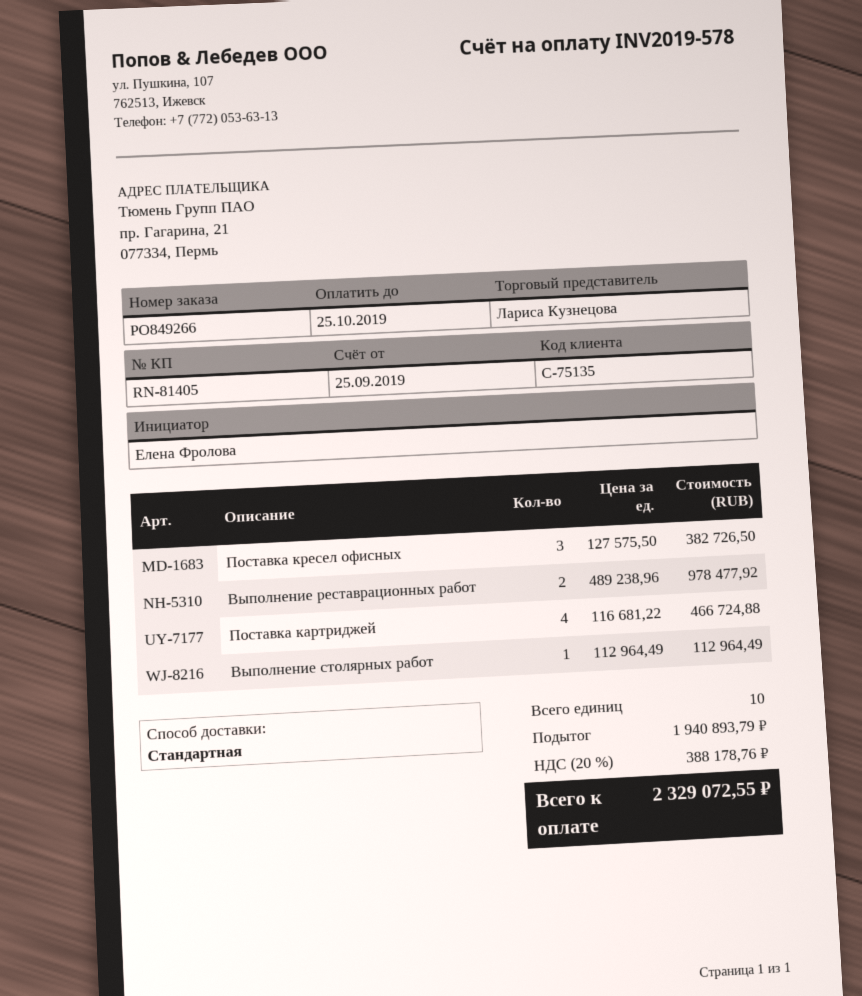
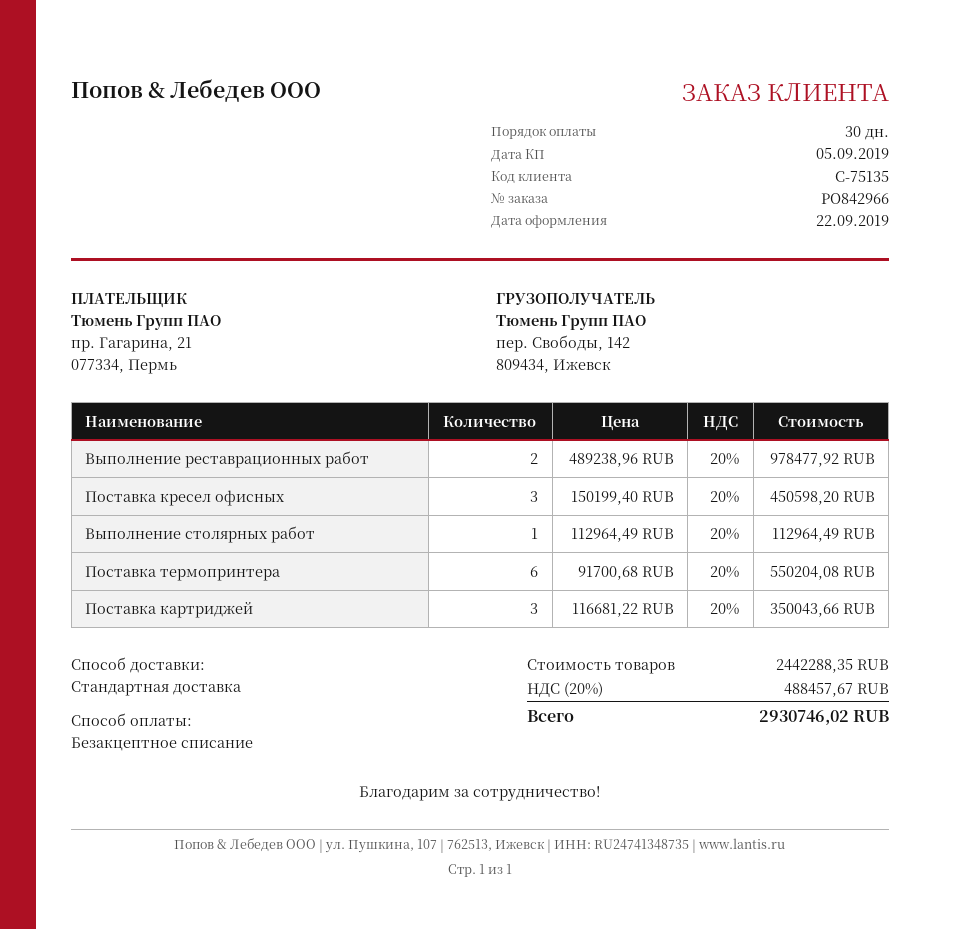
order number: PO849266 -> PO842966
Поставка кресел офисных: 3 x 127575.50 = 382726.50 -> 3 x 150199.40 = 450598.20
Поставка картриджей: 4 x 116681.22 = 466724.88 -> 3 x 116681.22 = 350043.66
Поставка термопринтера: none -> 6 x 91700.68 = 550204.08
subtotal: 1940893.79 -> 2442288.35
tax: 20% = 388178.76 -> 20% = 488457.67
total: 2329072.55 -> 2930746.02

